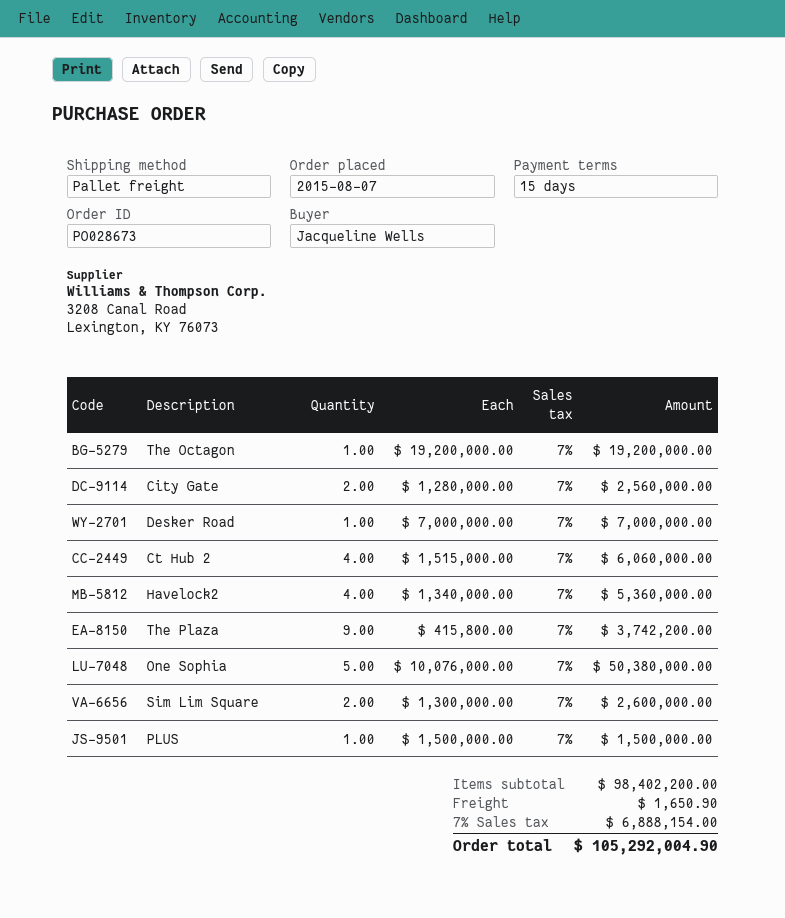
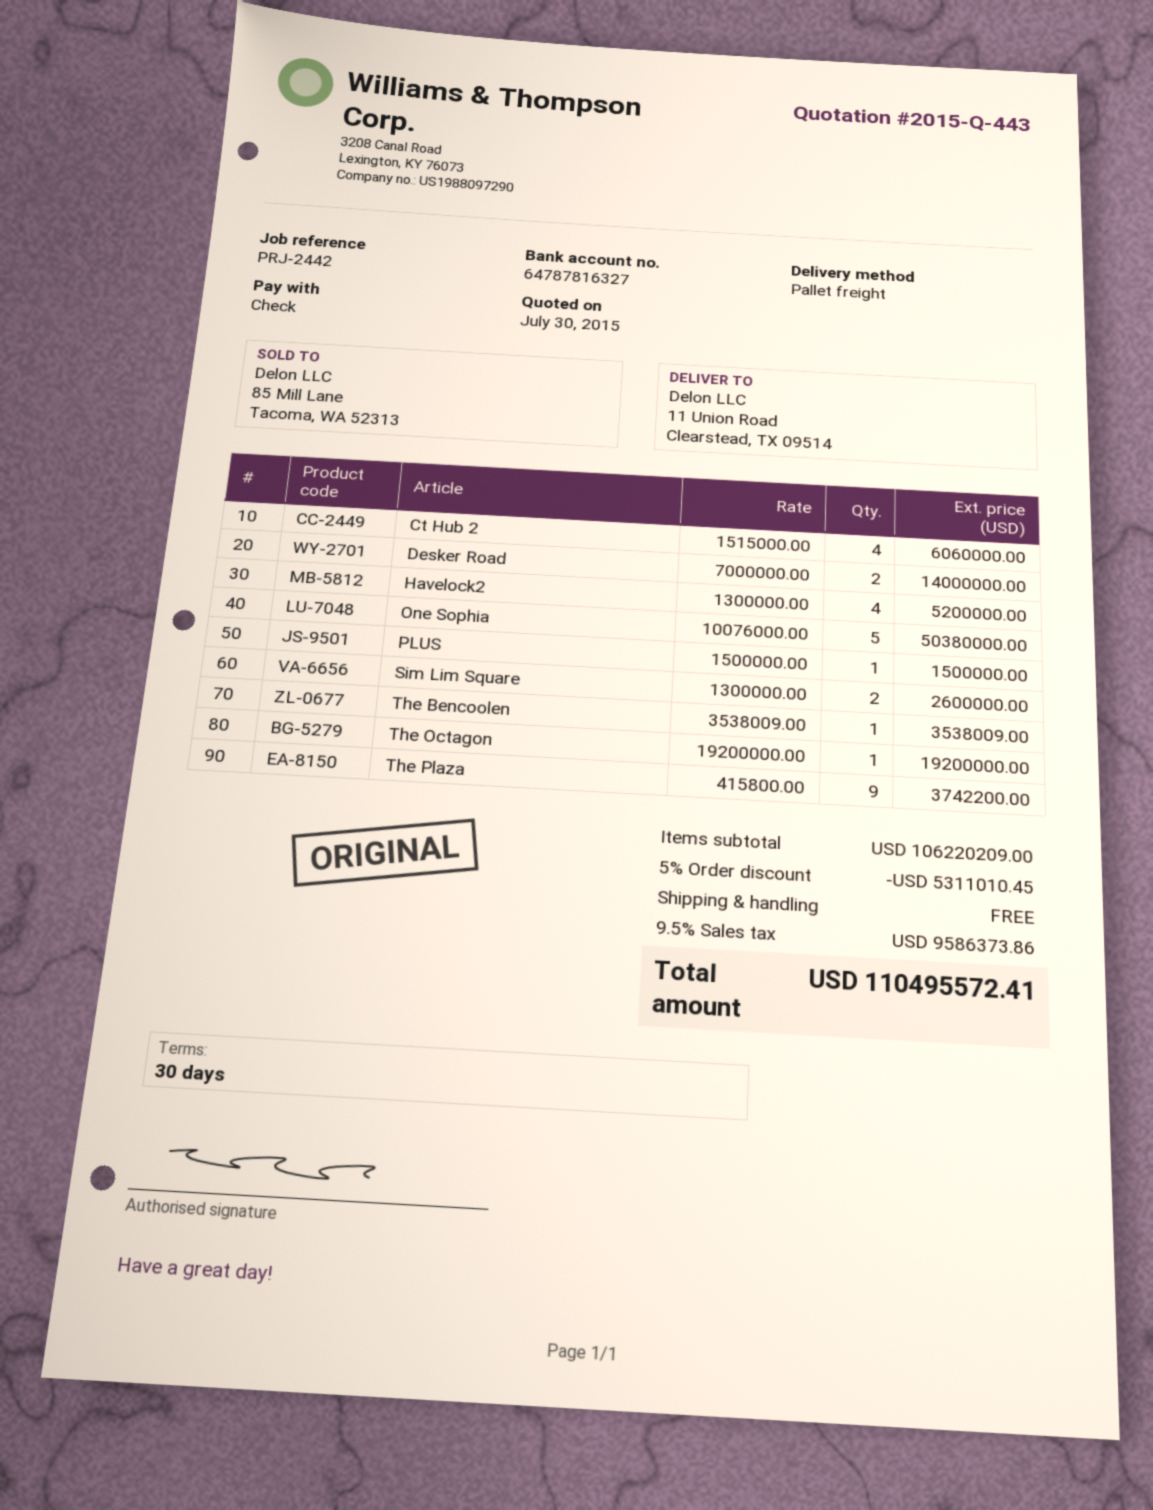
payment terms: 15 days -> 30 days
City Gate: 2 x 1280000.00 = 2560000.00 -> none
Desker Road: 1 x 7000000.00 = 7000000.00 -> 2 x 7000000.00 = 14000000.00
Havelock2: 4 x 1340000.00 = 5360000.00 -> 4 x 1300000.00 = 5200000.00
The Bencoolen: none -> 1 x 3538009.00 = 3538009.00
subtotal: 98402200.00 -> 106220209.00
discount: none -> 5% = 5311010.45
shipping: 1650.90 -> 0.00
tax: 7% = 6888154.00 -> 9.5% = 9586373.86
total: 105292004.90 -> 110495572.41

